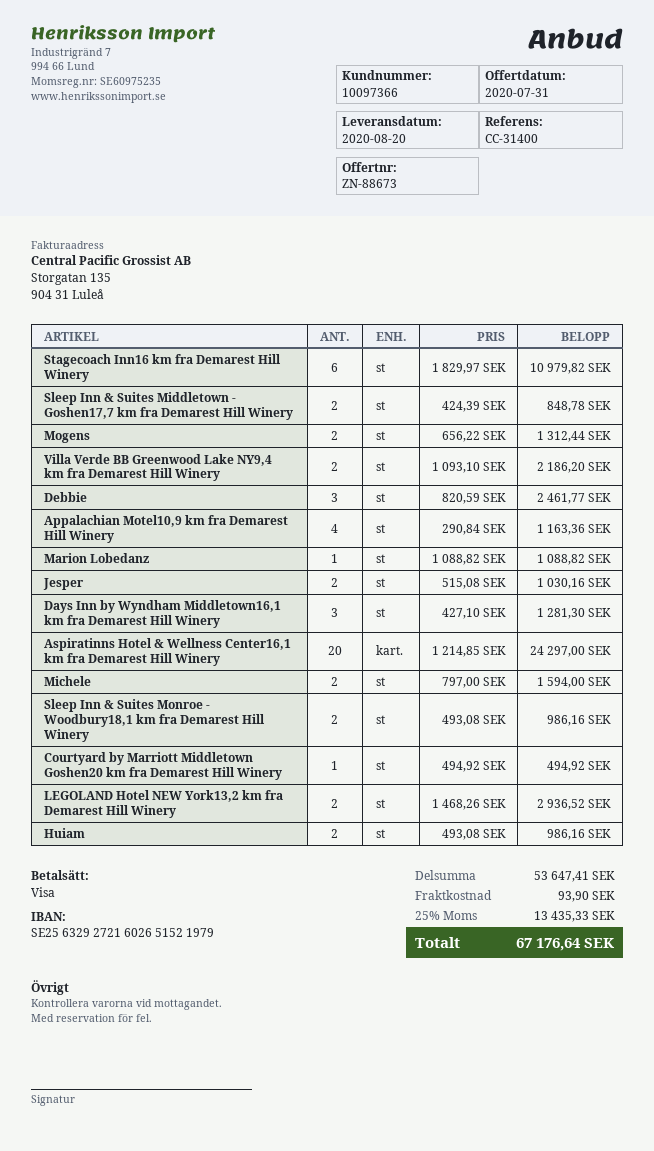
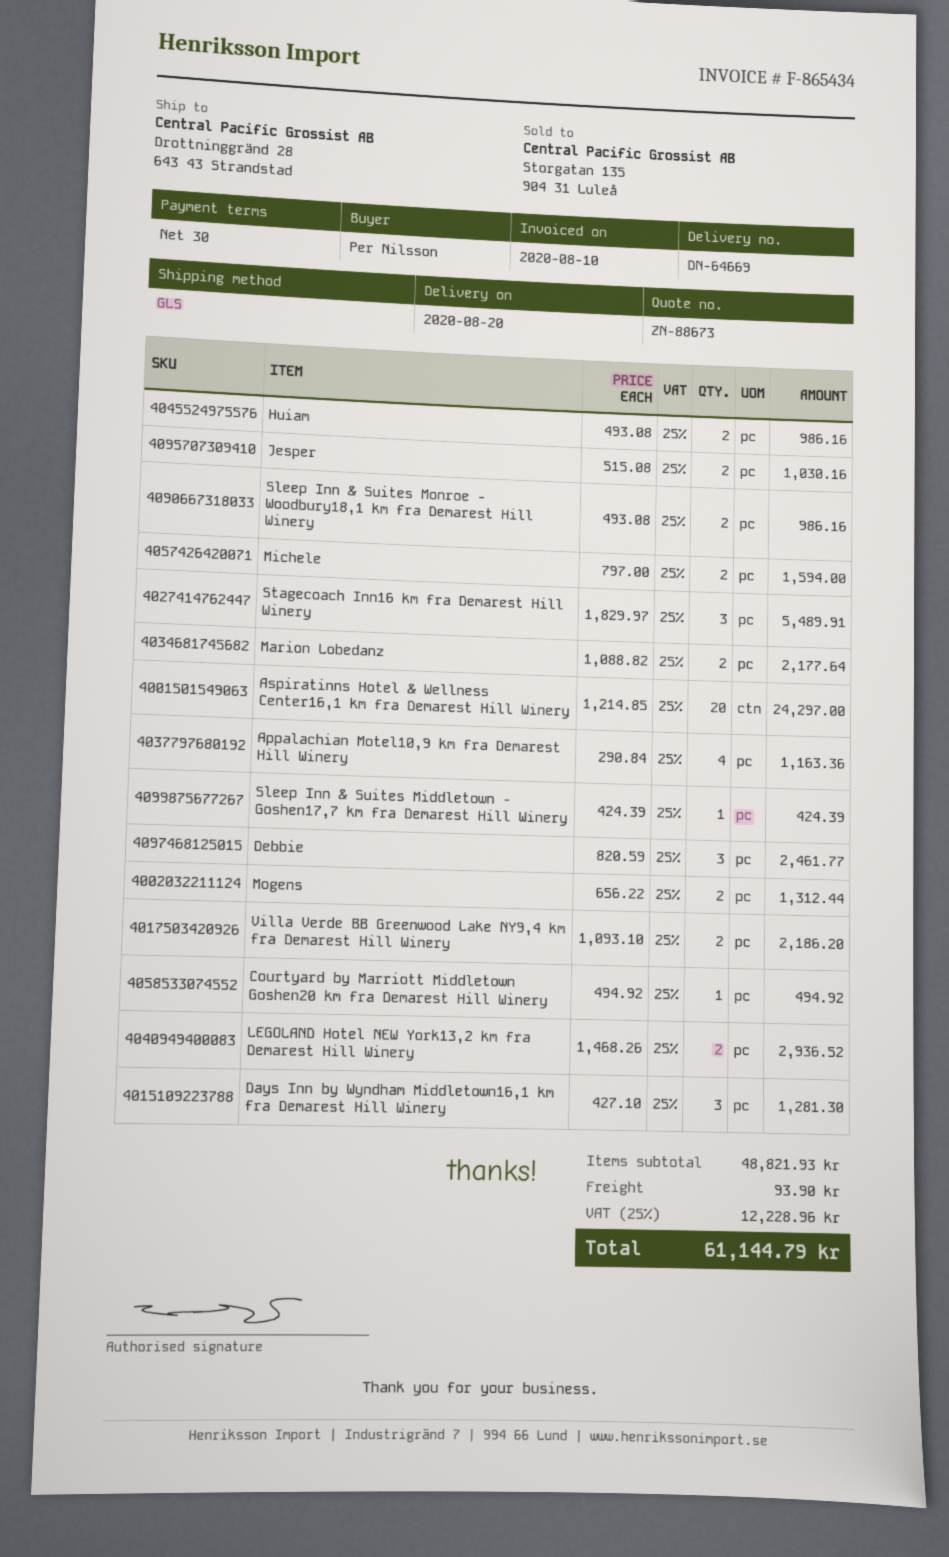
Stagecoach Inn16 km fra Demarest Hill Winery: 6 x 1829.97 = 10979.82 -> 3 x 1829.97 = 5489.91
Sleep Inn & Suites Middletown - Goshen17,7 km fra Demarest Hill Winery: 2 x 424.39 = 848.78 -> 1 x 424.39 = 424.39
Marion Lobedanz: 1 x 1088.82 = 1088.82 -> 2 x 1088.82 = 2177.64
subtotal: 53647.41 -> 48821.93
tax: 25% = 13435.33 -> 25% = 12228.96
total: 67176.64 -> 61144.79

